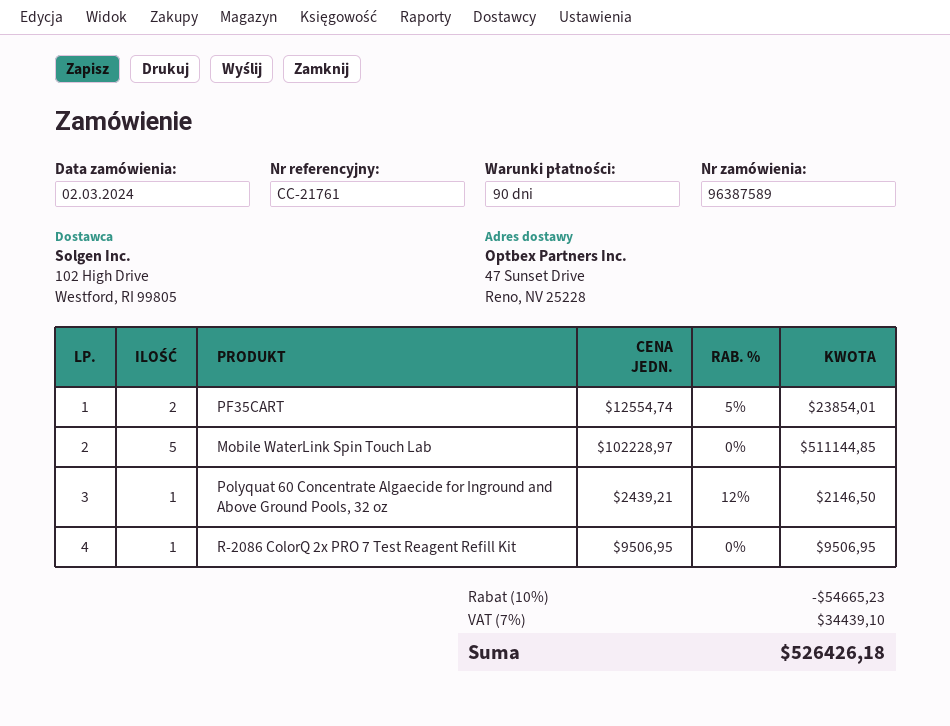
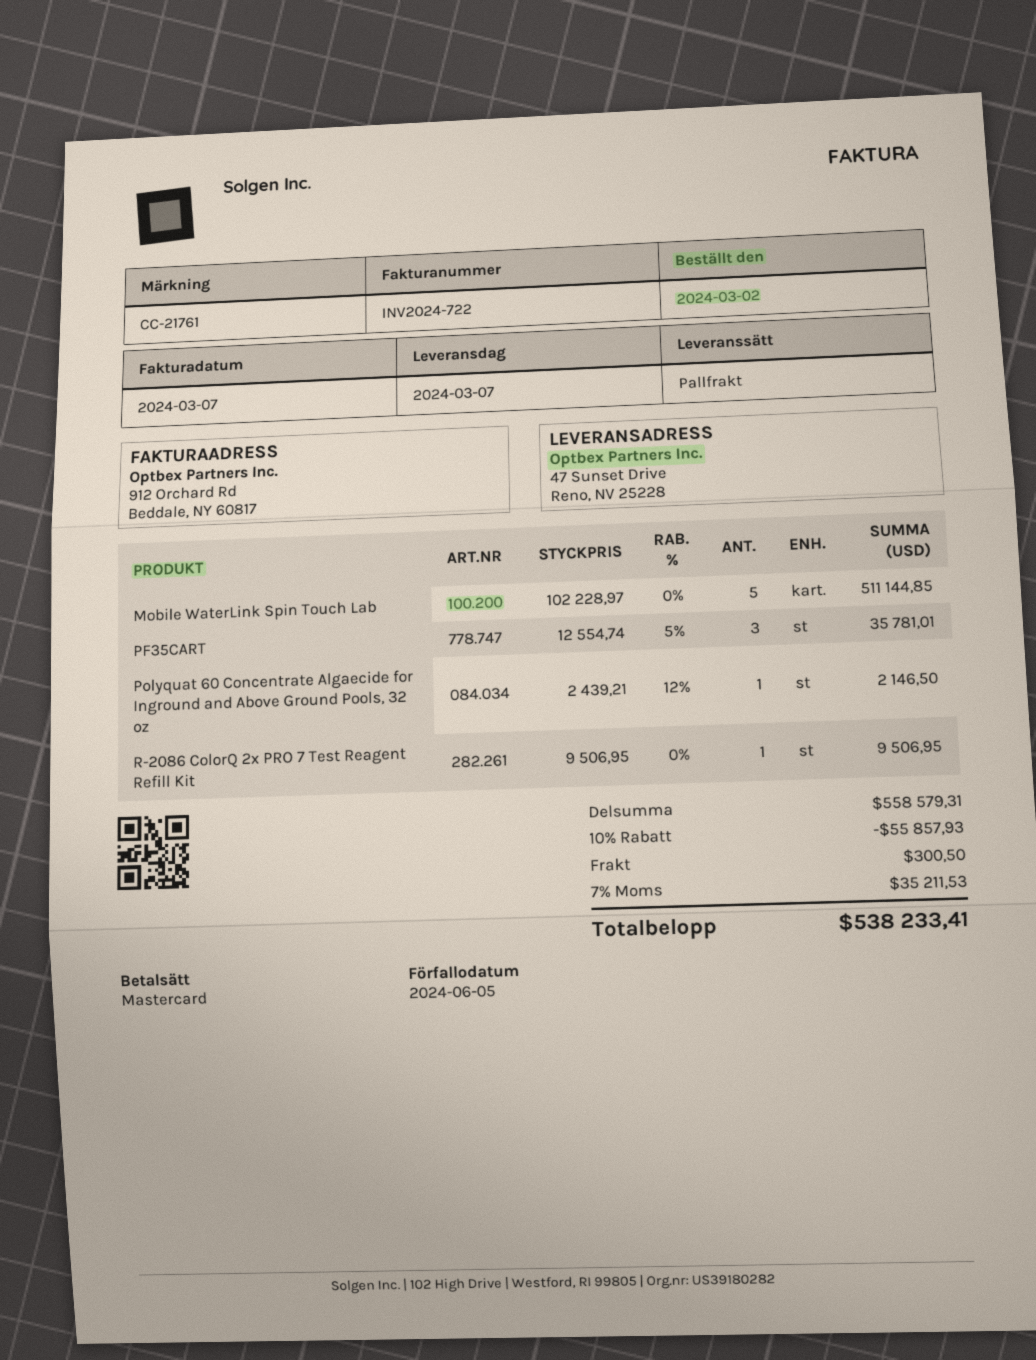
PF35CART: 2 x 12554.74 - 5% = 23854.01 -> 3 x 12554.74 - 5% = 35781.01
discount: 10% = 54665.23 -> 10% = 55857.93
shipping: none -> 300.50
tax: 7% = 34439.10 -> 7% = 35211.53
total: 526426.18 -> 538233.41

